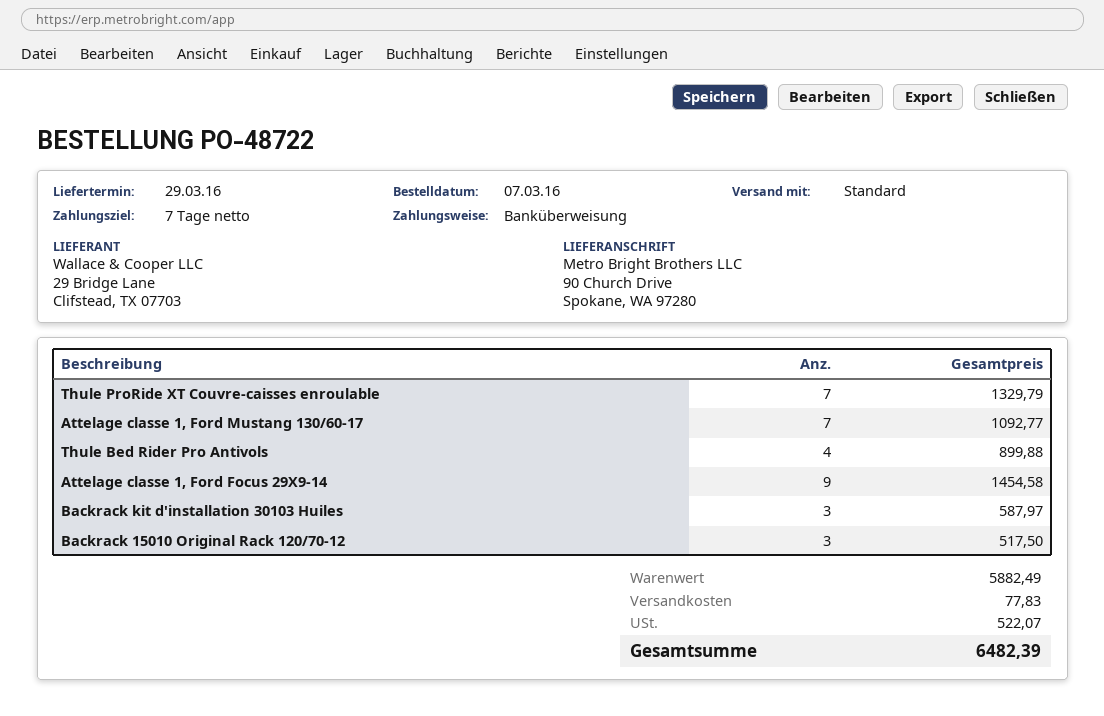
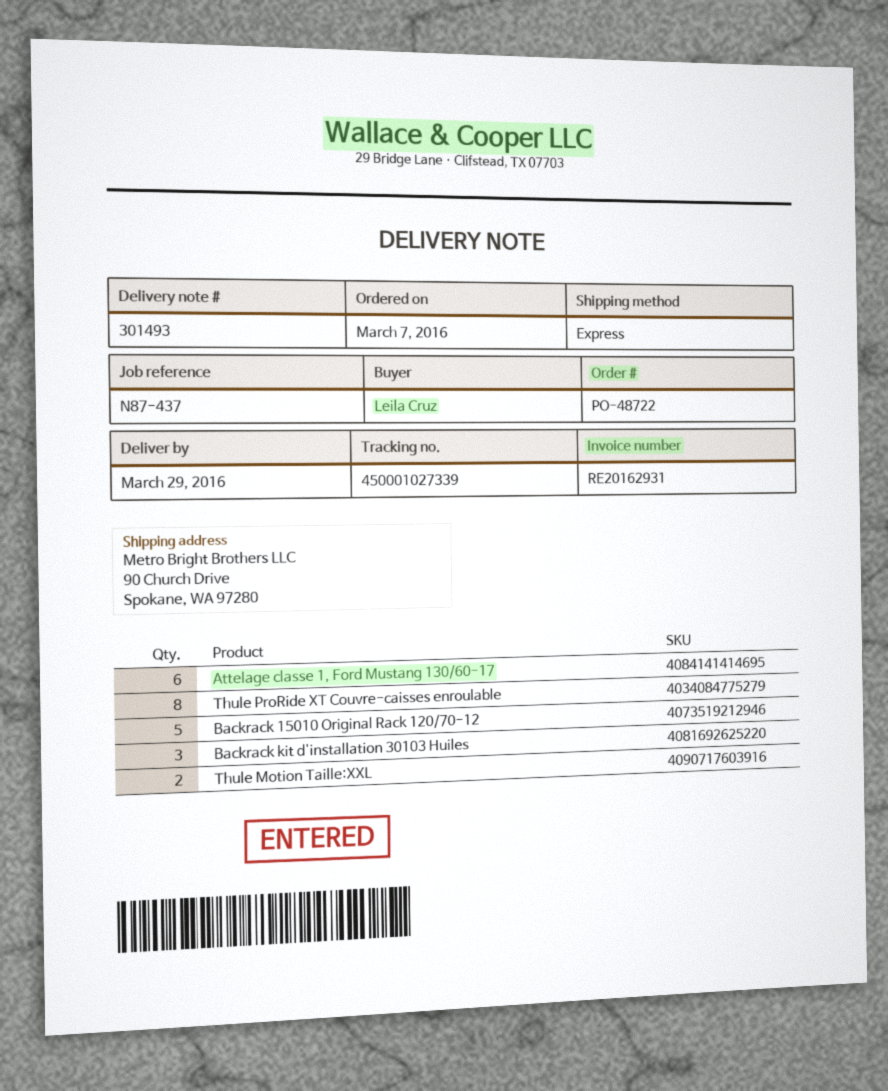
shipping method: standard -> express
Thule ProRide XT Couvre-caisses enroulable: 7 -> 8
Attelage classe 1, Ford Mustang 130/60-17: 7 -> 6
Thule Bed Rider Pro Antivols: 4 -> none
Attelage classe 1, Ford Focus 29X9-14: 9 -> none
Backrack 15010 Original Rack 120/70-12: 3 -> 5
Thule Motion Taille:XXL: none -> 2

